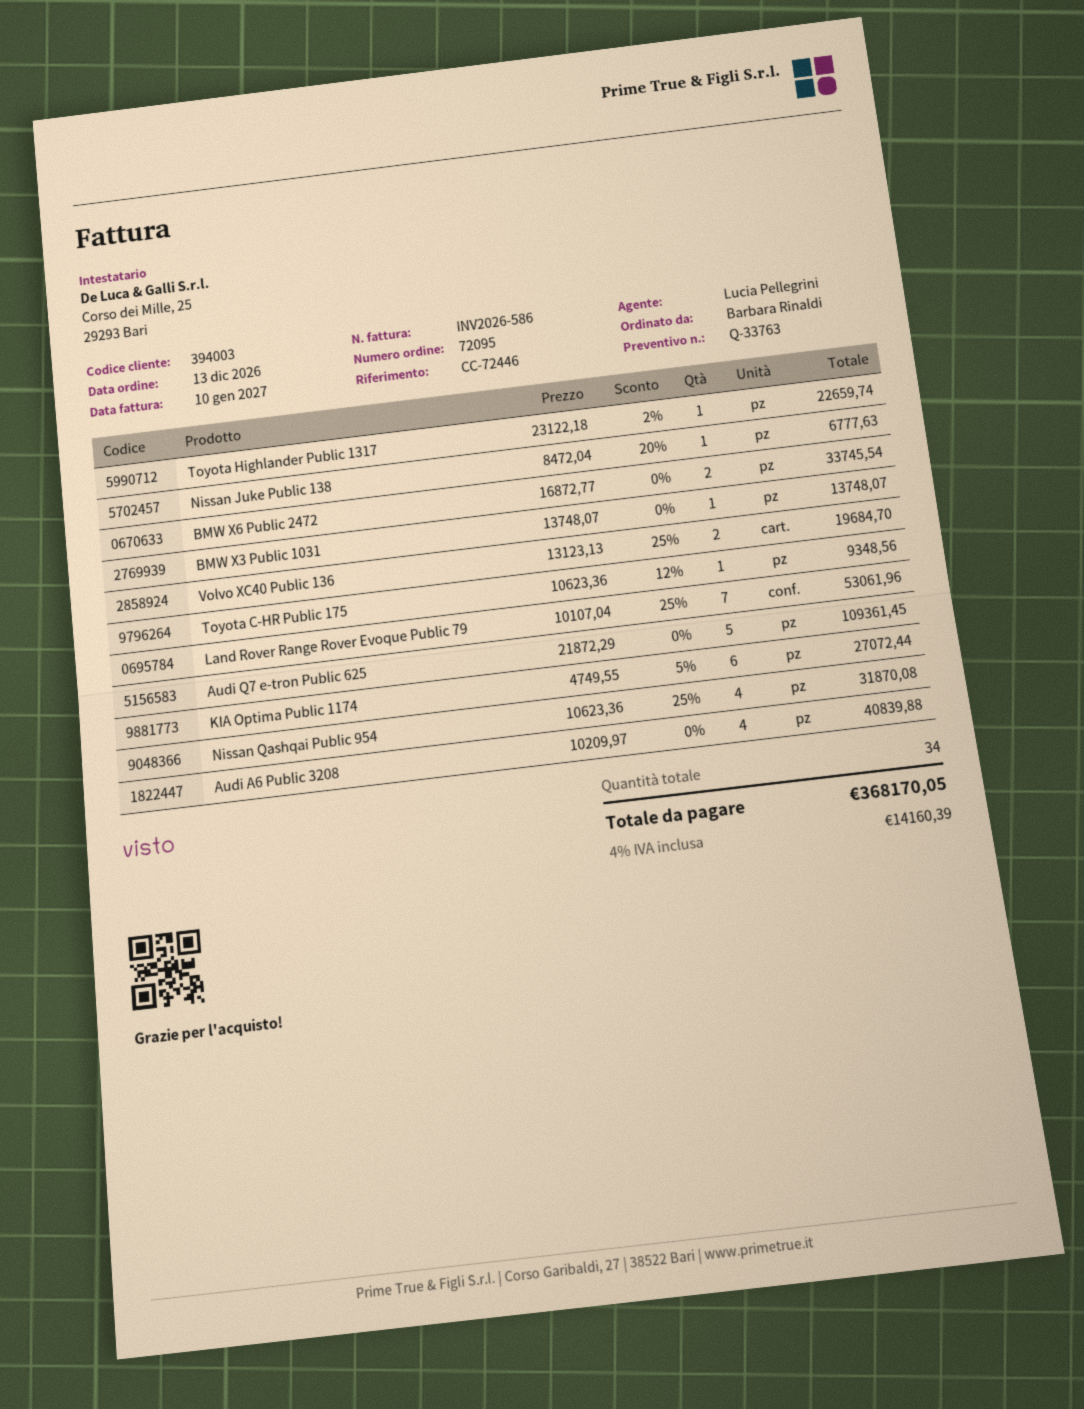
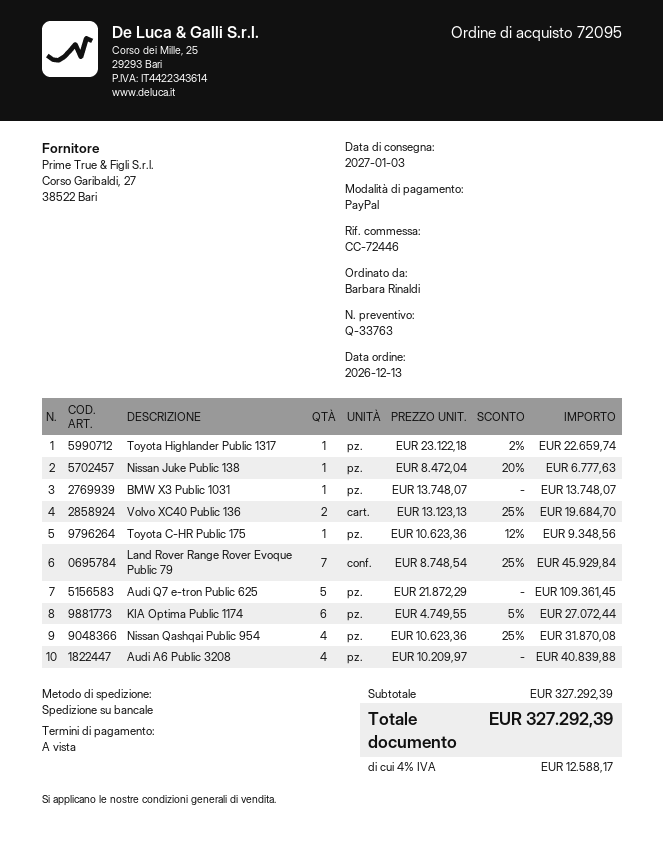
BMW X6 Public 2472: 2 x 16872.77 = 33745.54 -> none
Land Rover Range Rover Evoque Public 79: 7 x 10107.04 - 25% = 53061.96 -> 7 x 8748.54 - 25% = 45929.84
tax: 4% = 14160.39 -> 4% = 12588.17
total: 368170.05 -> 327292.39

